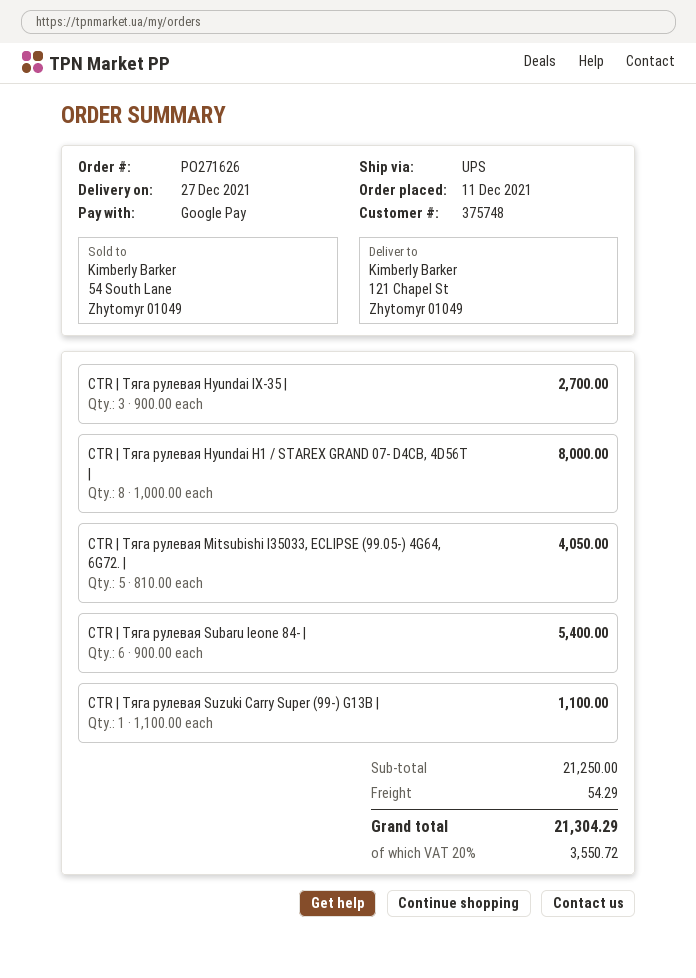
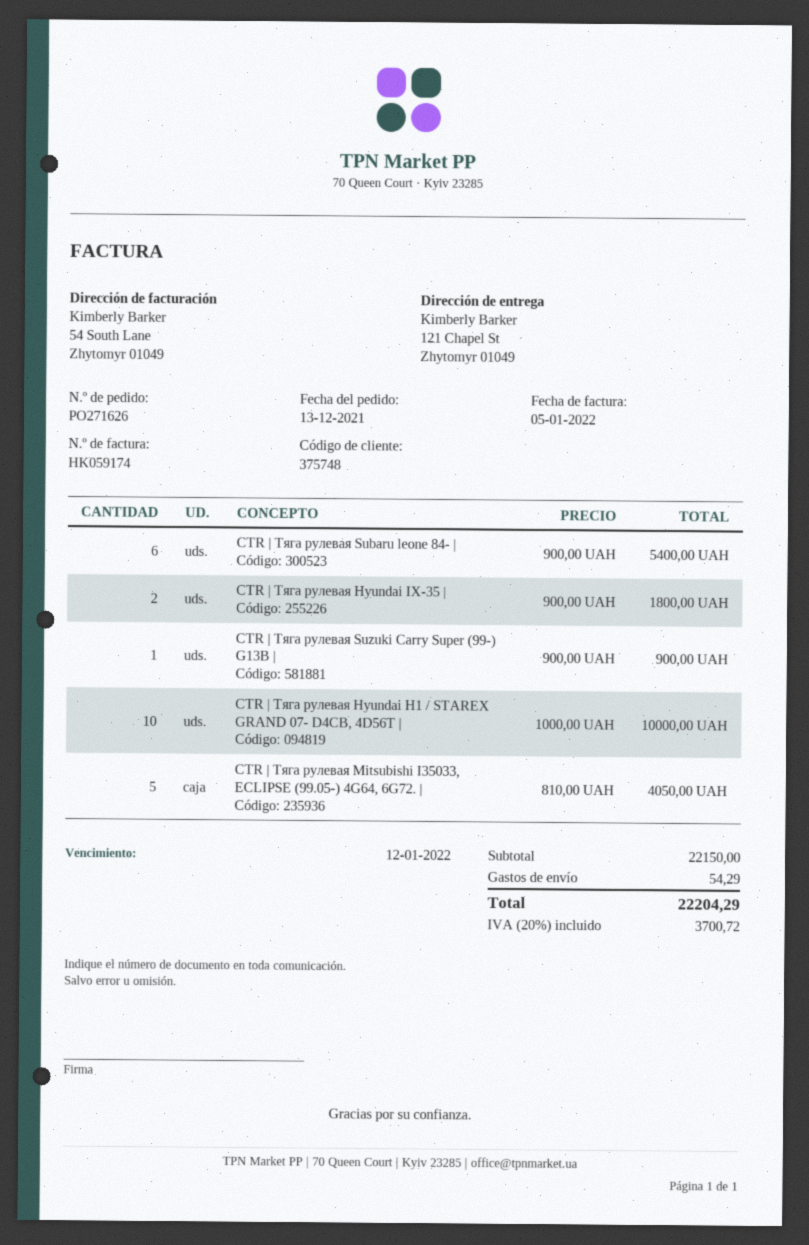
order date: 2021-12-11 -> 2021-12-13
CTR | Тяга рулевая Hyundai IX-35 |: 3 x 900.00 = 2700.00 -> 2 x 900.00 = 1800.00
CTR | Тяга рулевая Hyundai H1 / STAREX GRAND 07- D4CB, 4D56T |: 8 x 1000.00 = 8000.00 -> 10 x 1000.00 = 10000.00
CTR | Тяга рулевая Suzuki Carry Super (99-) G13B |: 1 x 1100.00 = 1100.00 -> 1 x 900.00 = 900.00
subtotal: 21250.00 -> 22150.00
tax: 20% = 3550.72 -> 20% = 3700.72
total: 21304.29 -> 22204.29

